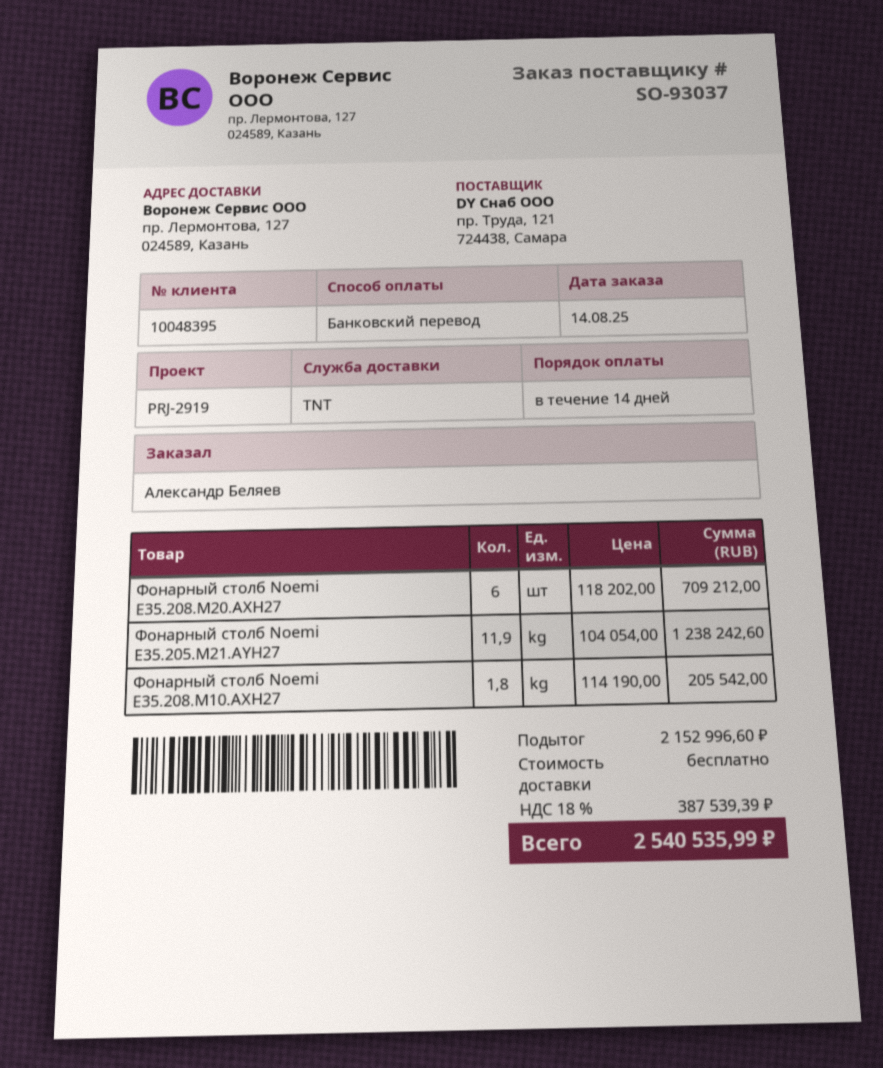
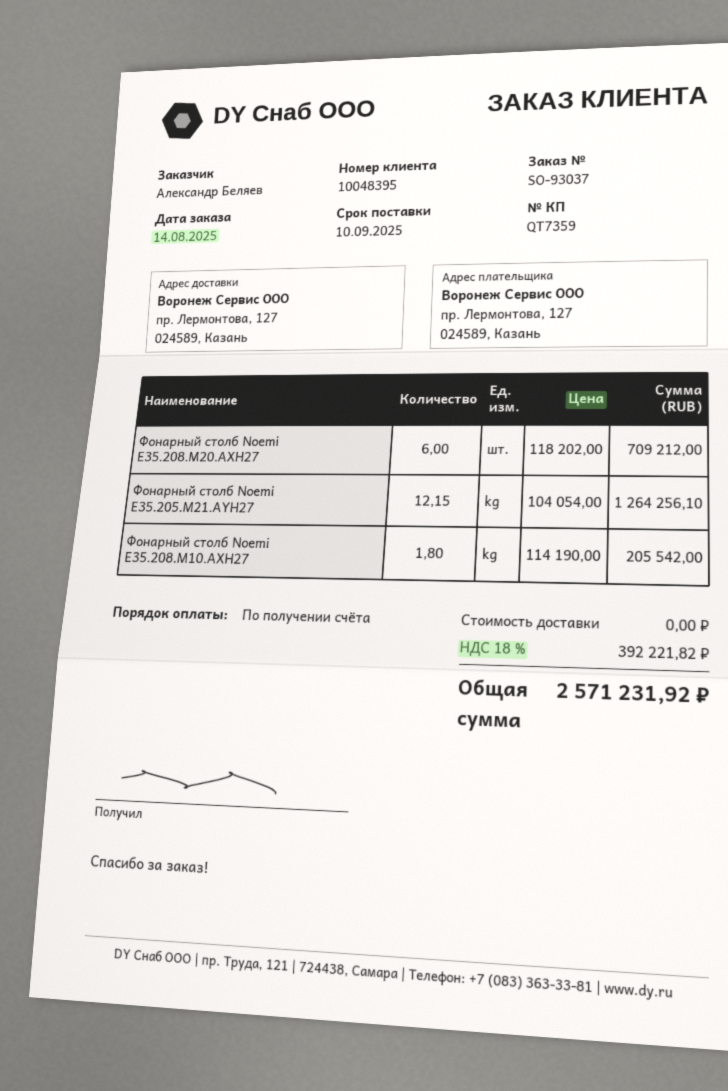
payment terms: 14 days -> on receipt
Фонарный столб Noemi E35.205.M21.AYH27: 11.9 x 104054.00 = 1238242.60 -> 12.15 x 104054.00 = 1264256.10
tax: 18% = 387539.39 -> 18% = 392221.82
total: 2540535.99 -> 2571231.92

